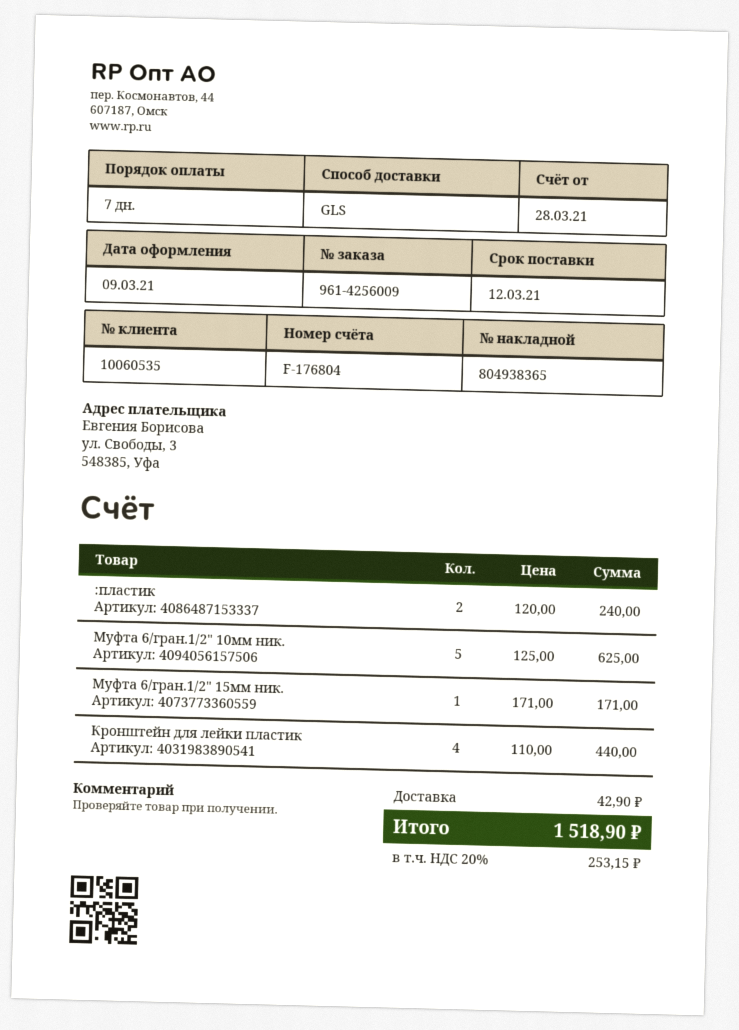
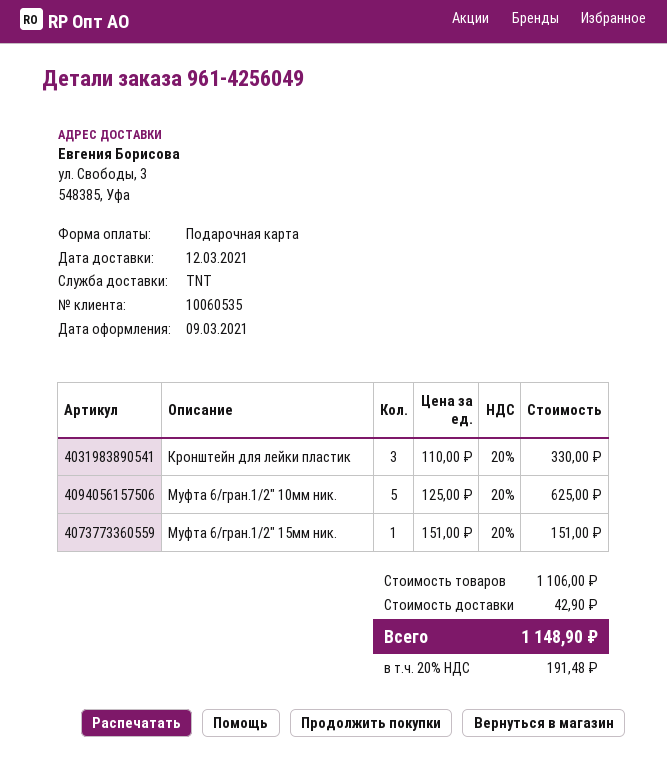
order number: 961-4256009 -> 961-4256049
shipping method: GLS -> TNT
:пластик: 2 x 120.00 = 240.00 -> none
Муфта 6/гран.1/2" 15мм ник.: 1 x 171.00 = 171.00 -> 1 x 151.00 = 151.00
Кронштейн для лейки пластик: 4 x 110.00 = 440.00 -> 3 x 110.00 = 330.00
tax: 20% = 253.15 -> 20% = 191.48
total: 1518.90 -> 1148.90

